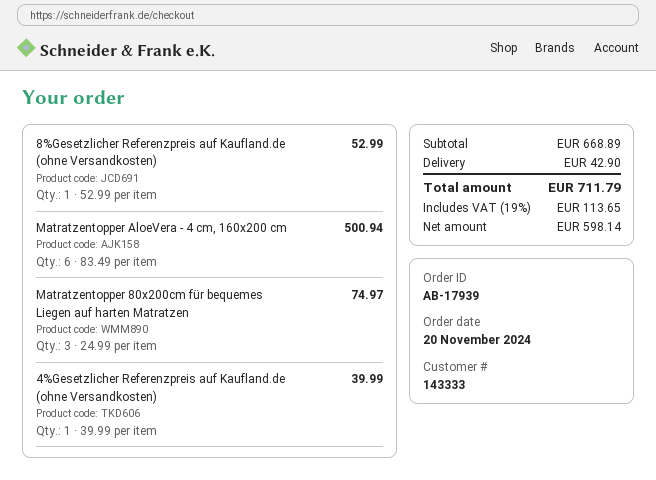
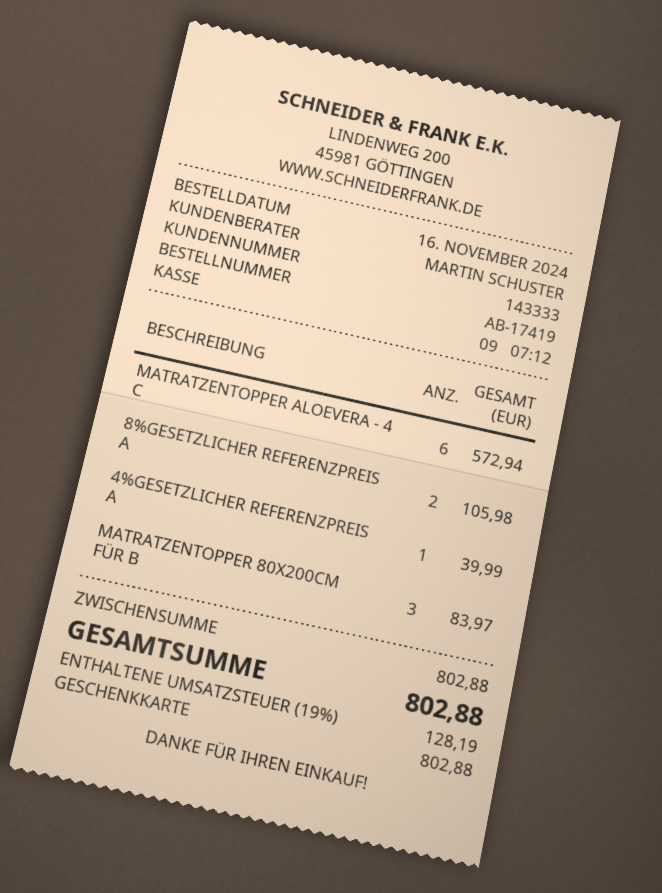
order number: AB-17939 -> AB-17419
order date: 2024-11-20 -> 2024-11-16
8%Gesetzlicher Referenzpreis auf Kaufland.de (ohne Versandkosten): 1 for 52.99 -> 2 for 105.98
Matratzentopper AloeVera - 4 cm, 160x200 cm: 6 for 500.94 -> 6 for 572.94
Matratzentopper 80x200cm für bequemes Liegen auf harten Matratzen: 3 for 74.97 -> 3 for 83.97
subtotal: 668.89 -> 802.88
shipping: 42.90 -> none
tax: 19% = 113.65 -> 19% = 128.19
total: 711.79 -> 802.88

